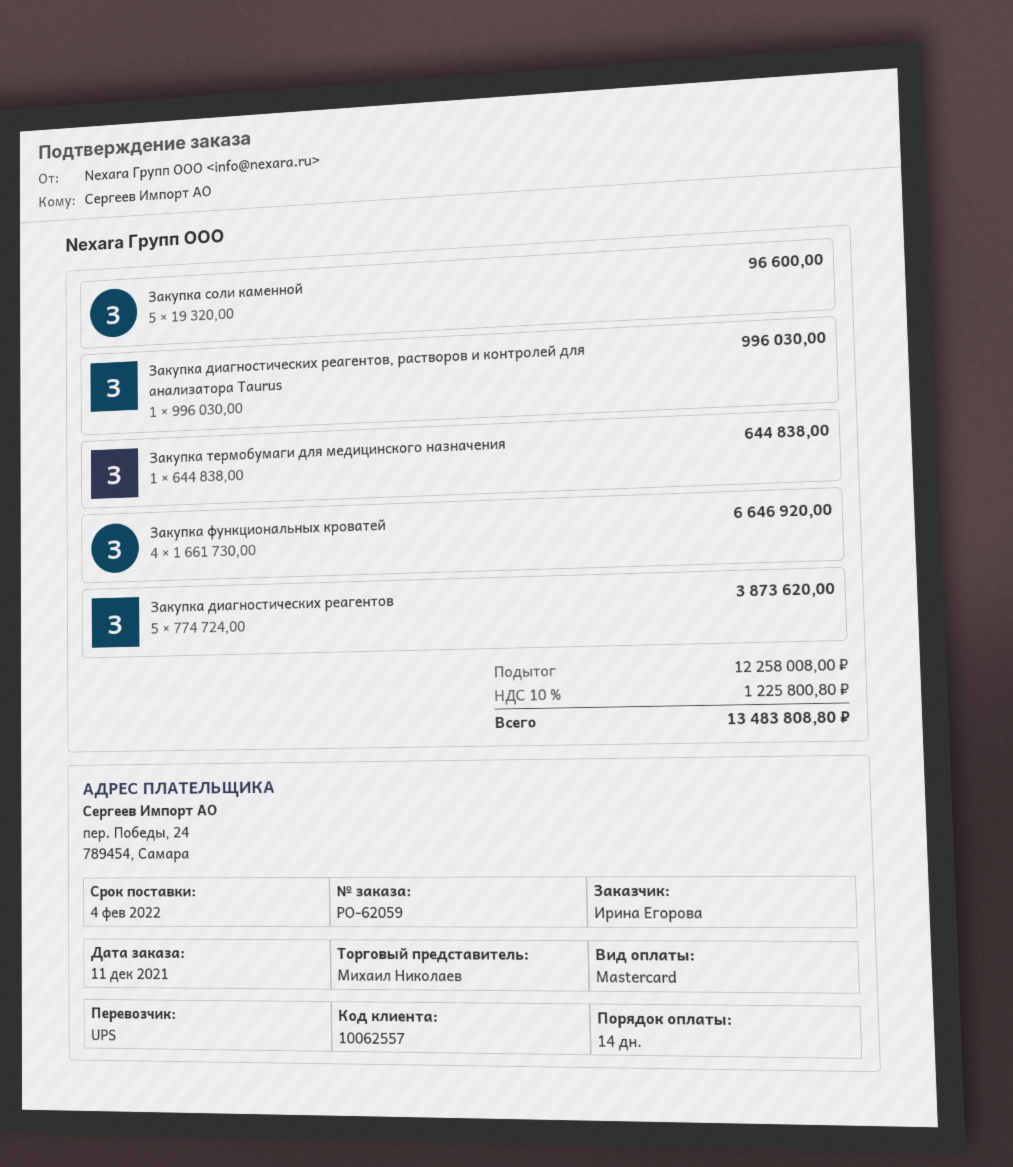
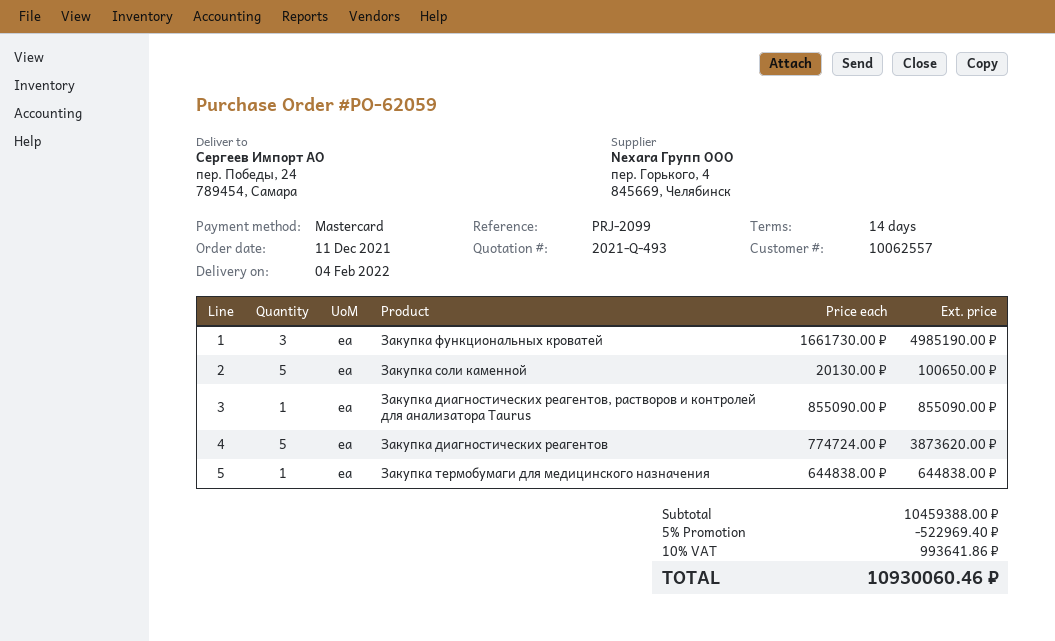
Закупка соли каменной: 5 x 19320.00 = 96600.00 -> 5 x 20130.00 = 100650.00
Закупка диагностических реагентов, растворов и контролей для анализатора Taurus: 1 x 996030.00 = 996030.00 -> 1 x 855090.00 = 855090.00
Закупка функциональных кроватей: 4 x 1661730.00 = 6646920.00 -> 3 x 1661730.00 = 4985190.00
subtotal: 12258008.00 -> 10459388.00
discount: none -> 5% = 522969.40
tax: 10% = 1225800.80 -> 10% = 993641.86
total: 13483808.80 -> 10930060.46

